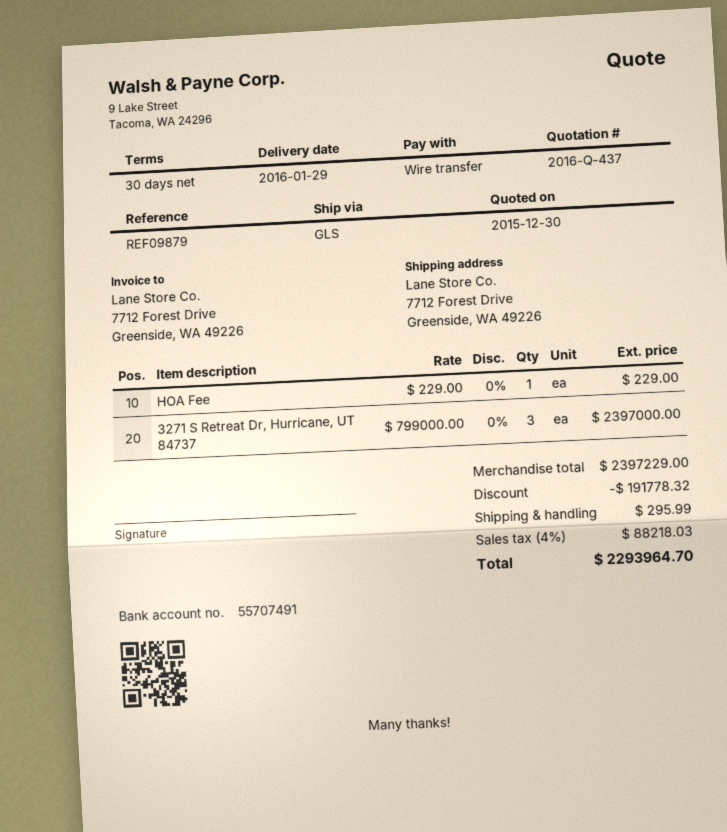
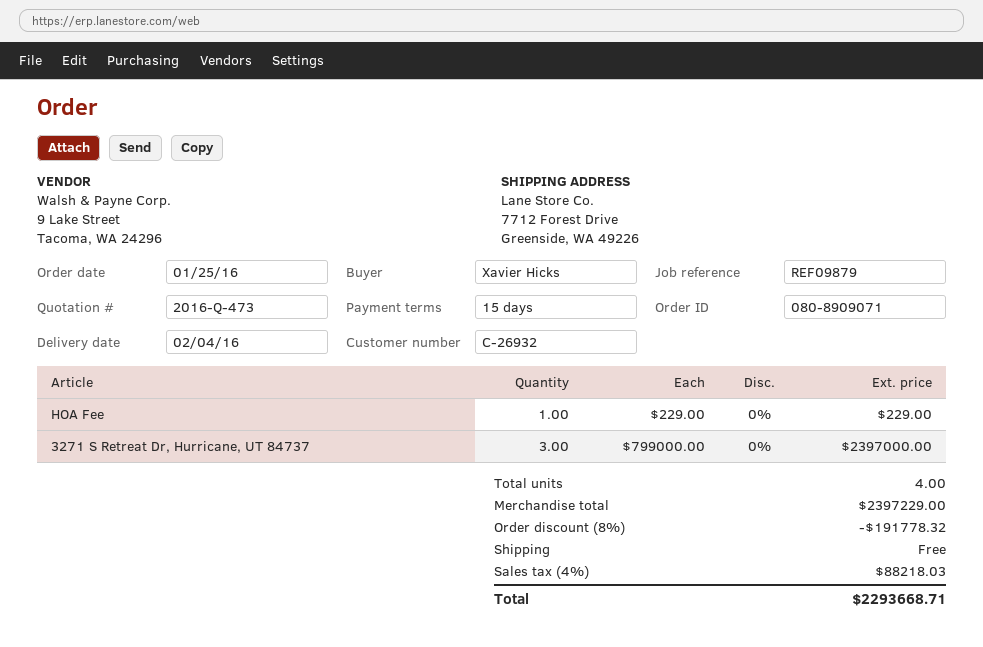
quote number: 2016-Q-437 -> 2016-Q-473
delivery date: 2016-01-29 -> 2016-02-04
payment terms: 30 days -> 15 days
shipping: 295.99 -> 0.00
total: 2293964.70 -> 2293668.71

